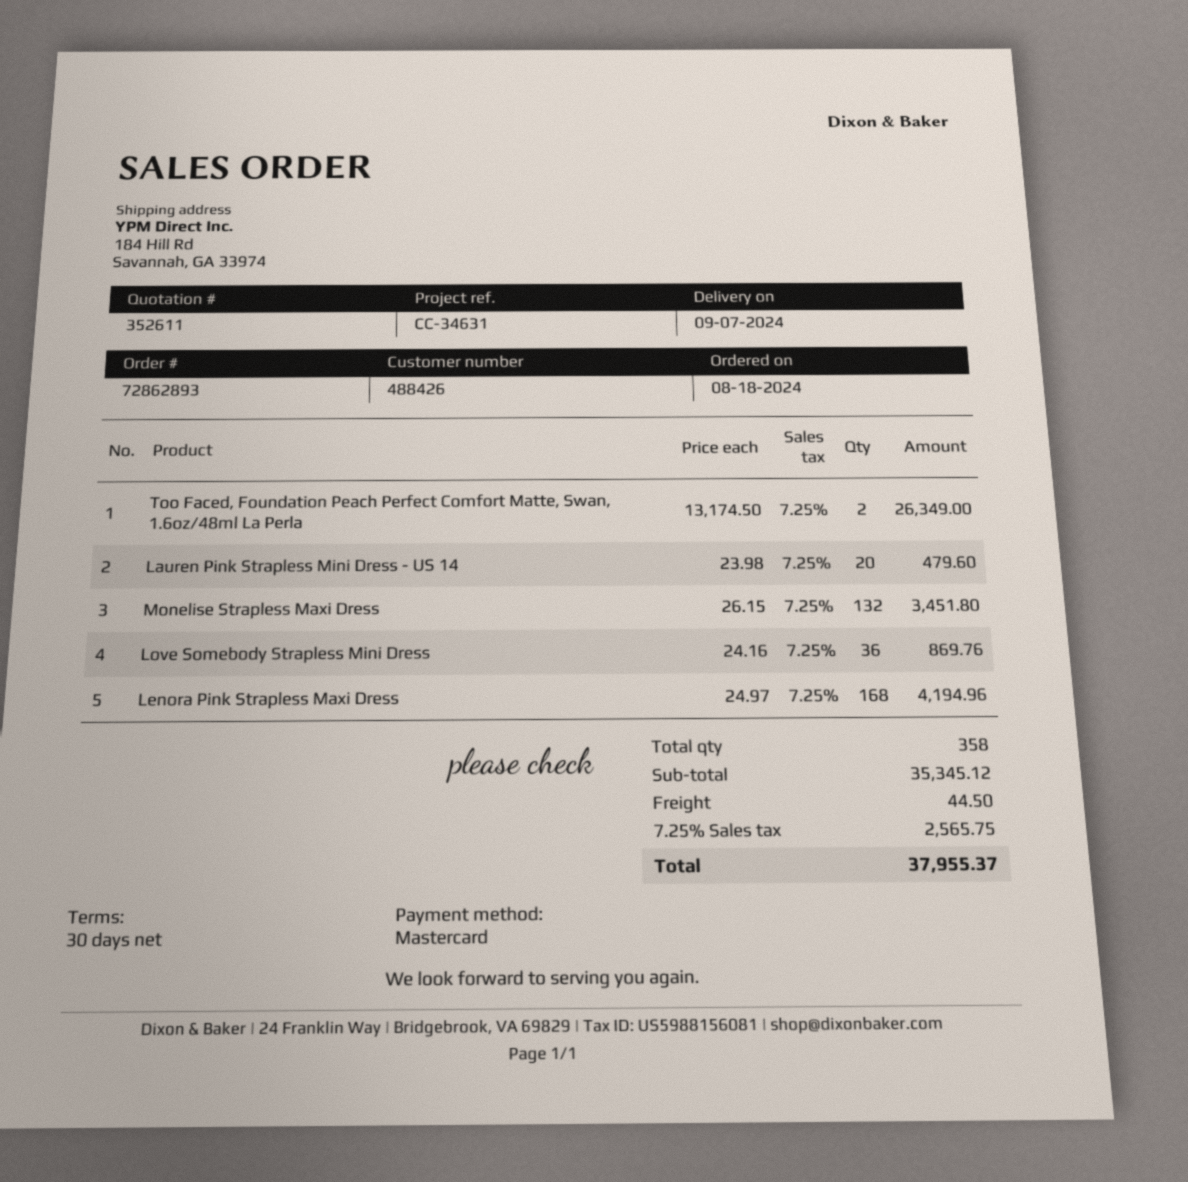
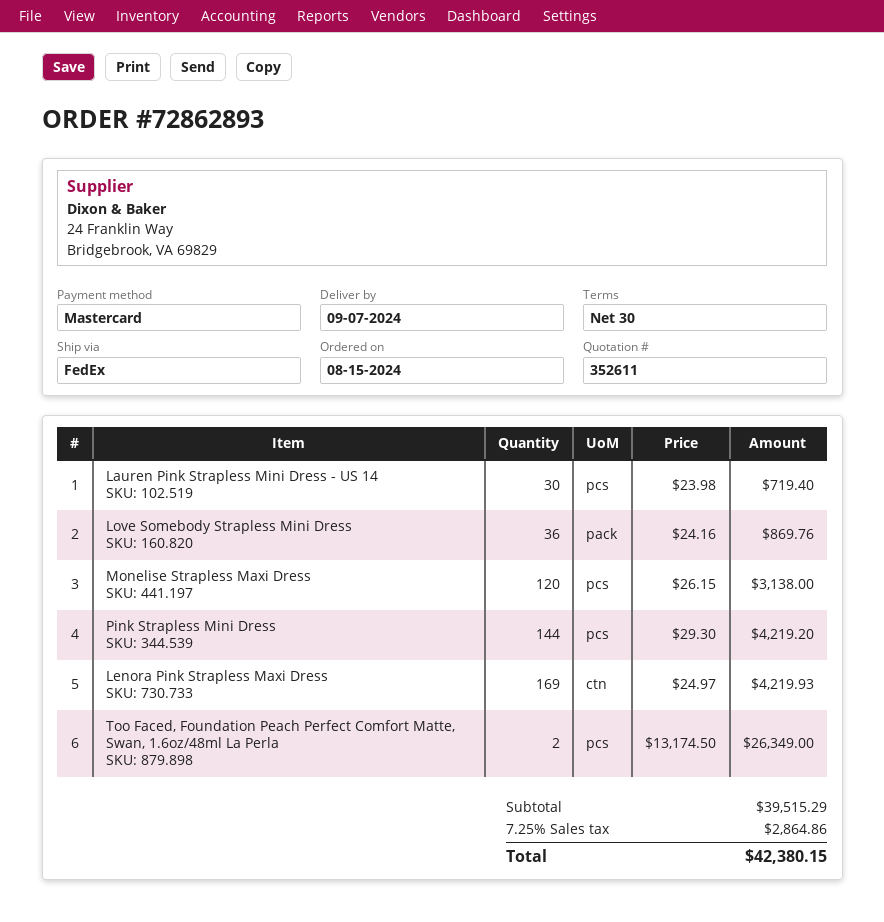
order date: 2024-08-18 -> 2024-08-15
Lauren Pink Strapless Mini Dress - US 14: 20 x 23.98 = 479.60 -> 30 x 23.98 = 719.40
Monelise Strapless Maxi Dress: 132 x 26.15 = 3451.80 -> 120 x 26.15 = 3138.00
Lenora Pink Strapless Maxi Dress: 168 x 24.97 = 4194.96 -> 169 x 24.97 = 4219.93
Pink Strapless Mini Dress: none -> 144 x 29.30 = 4219.20
subtotal: 35345.12 -> 39515.29
shipping: 44.50 -> none
tax: 7.25% = 2565.75 -> 7.25% = 2864.86
total: 37955.37 -> 42380.15

